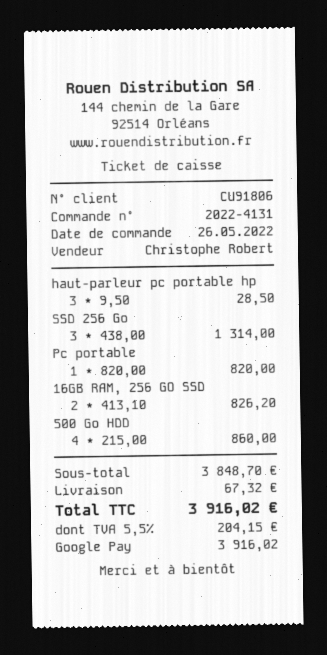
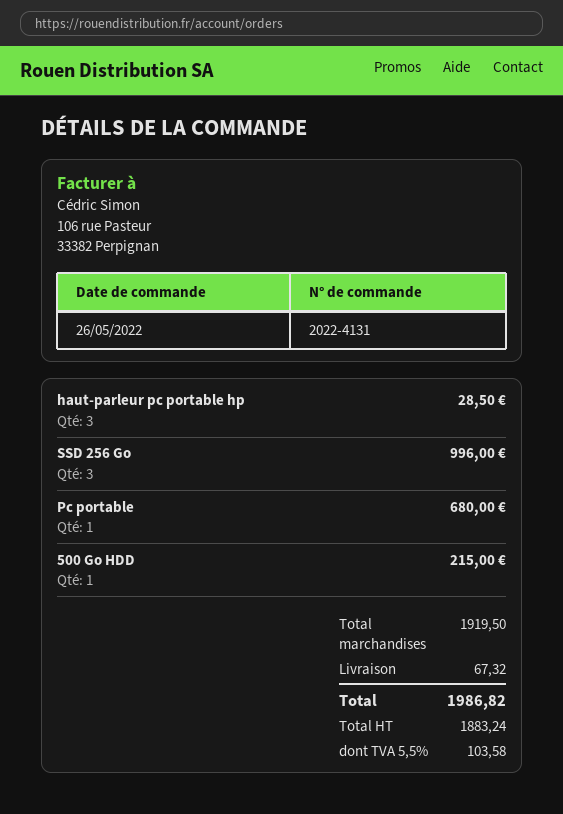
SSD 256 Go: 3 for 1314.00 -> 3 for 996.00
Pc portable: 1 for 820.00 -> 1 for 680.00
16GB RAM, 256 GO SSD: 2 for 826.20 -> none
500 Go HDD: 4 for 860.00 -> 1 for 215.00
subtotal: 3848.70 -> 1919.50
tax: 5.5% = 204.15 -> 5.5% = 103.58
total: 3916.02 -> 1986.82

